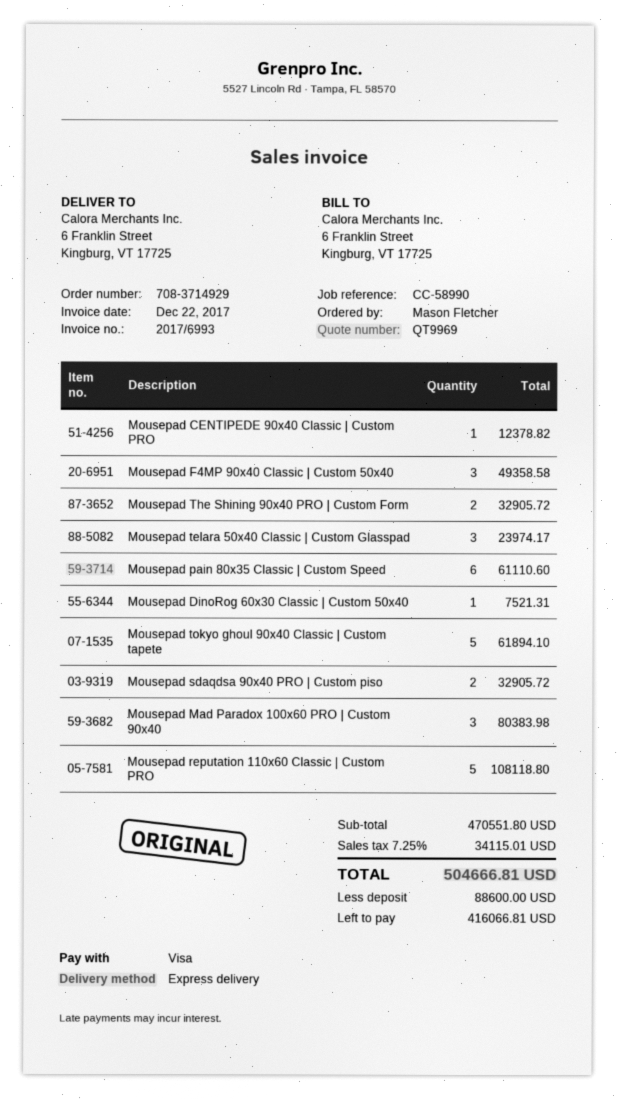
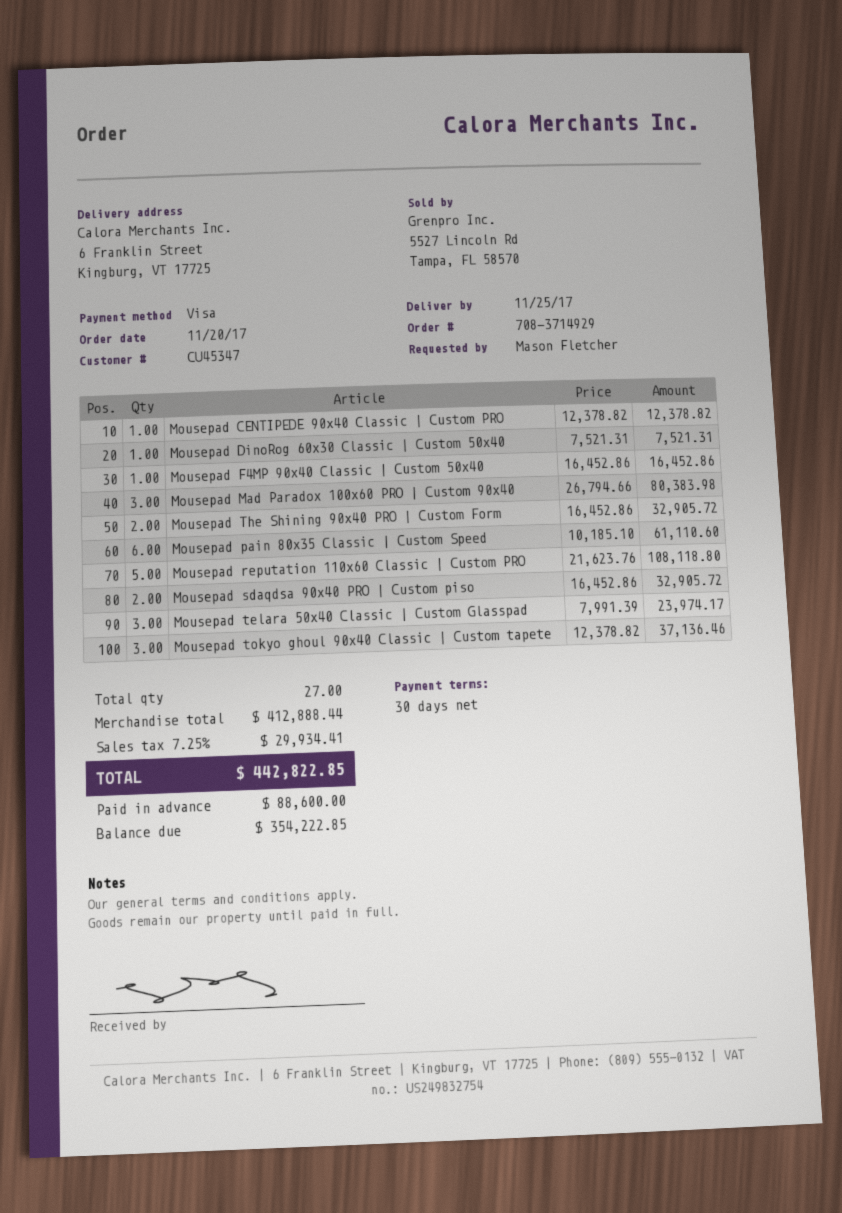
Mousepad F4MP 90x40 Classic | Custom 50x40: 3 for 49358.58 -> 1 for 16452.86
Mousepad tokyo ghoul 90x40 Classic | Custom tapete: 5 for 61894.10 -> 3 for 37136.46
subtotal: 470551.80 -> 412888.44
tax: 7.25% = 34115.01 -> 7.25% = 29934.41
total: 504666.81 -> 442822.85
balance: 416066.81 -> 354222.85

